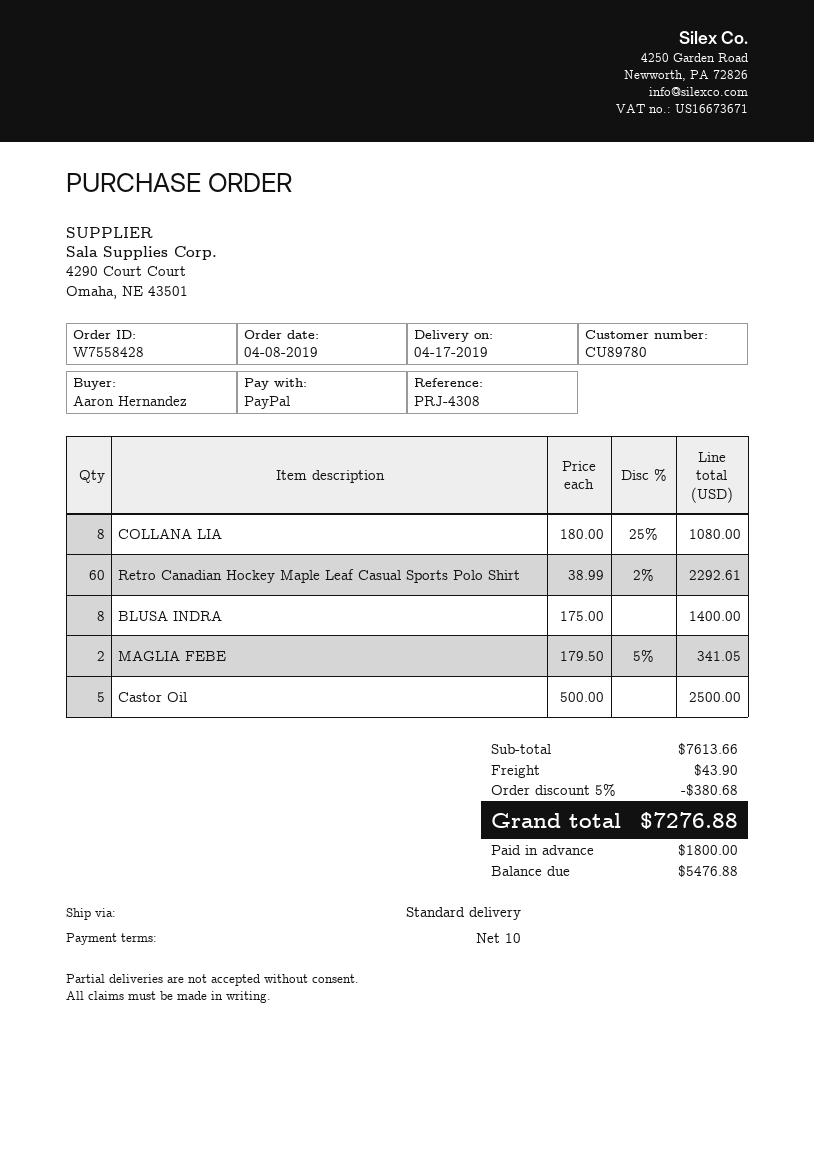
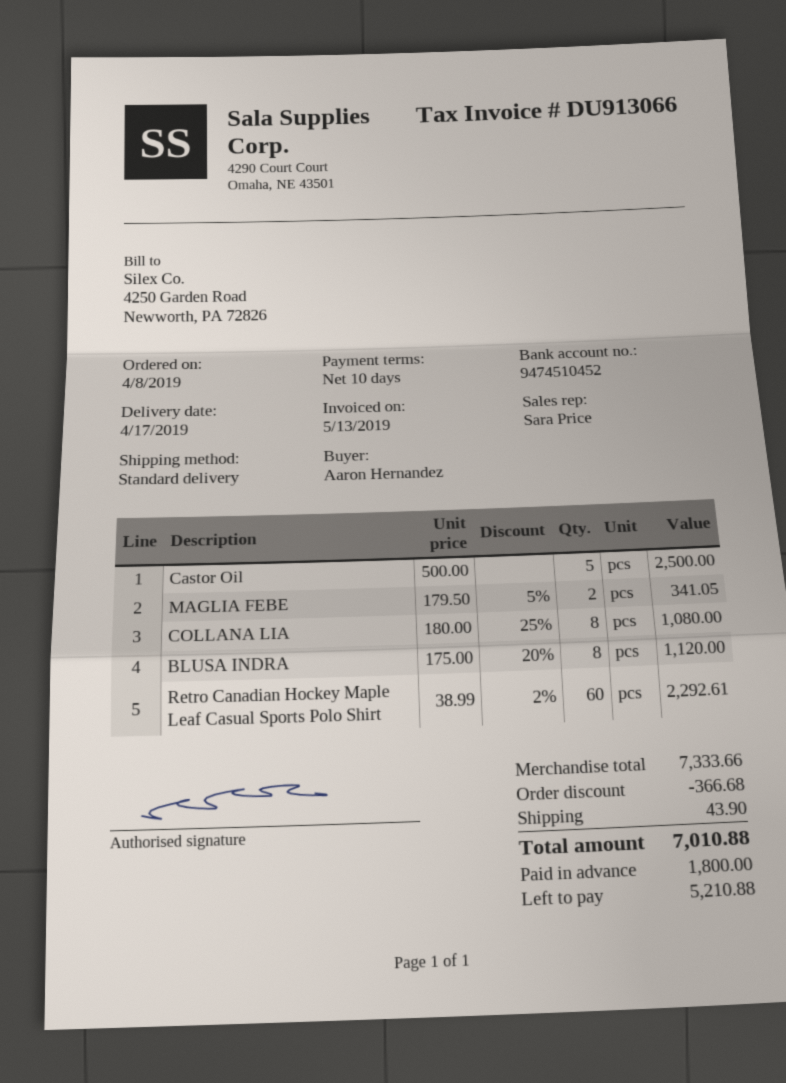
BLUSA INDRA: 8 x 175.00 = 1400.00 -> 8 x 175.00 - 20% = 1120.00
subtotal: 7613.66 -> 7333.66
discount: 380.68 -> 366.68
total: 7276.88 -> 7010.88
balance: 5476.88 -> 5210.88

